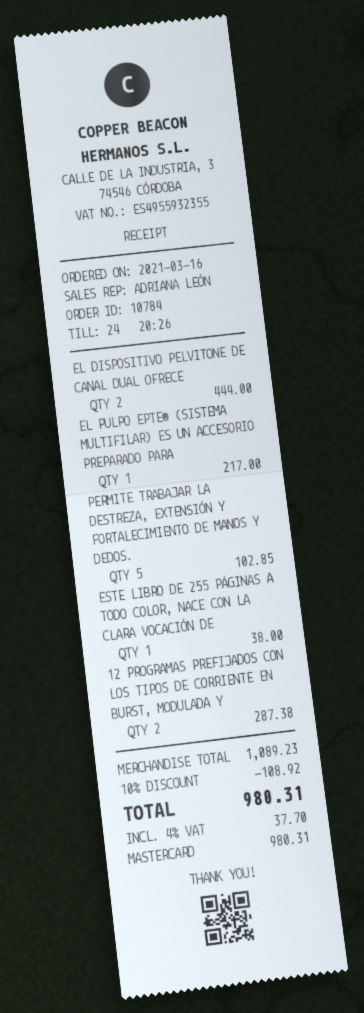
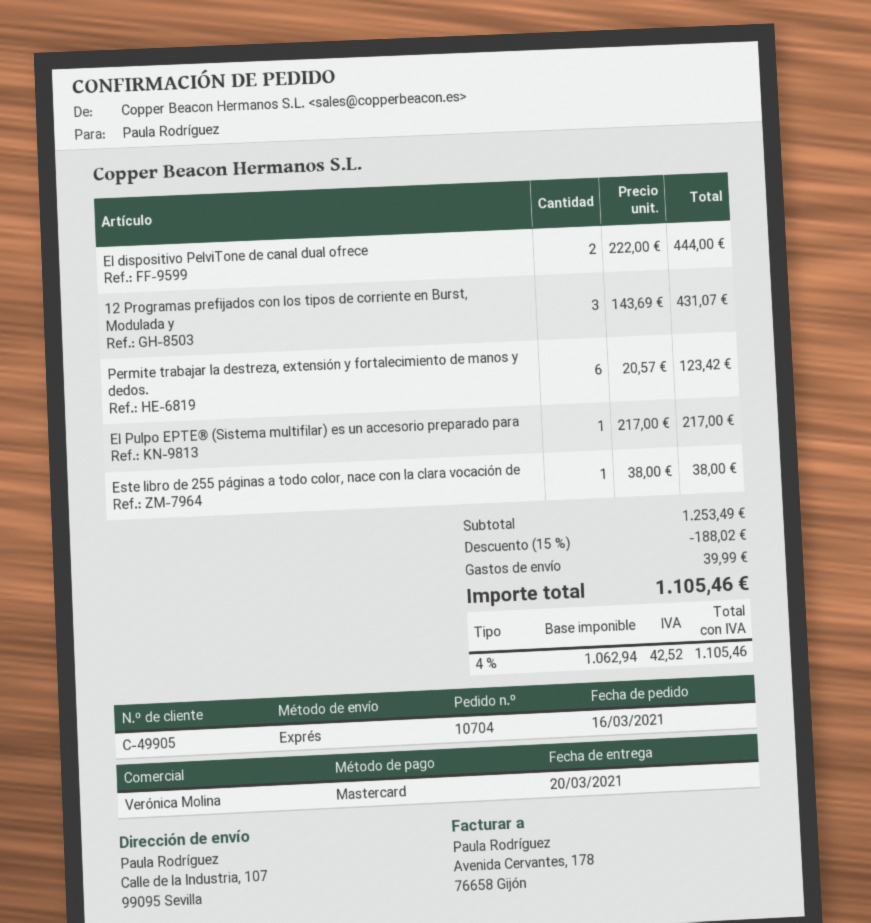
order number: 10784 -> 10704
sales rep: ADRIANA LEÓN -> Verónica Molina
PERMITE TRABAJAR LA DESTREZA, EXTENSIÓN Y FORTALECIMIENTO DE MANOS Y DEDOS.: 5 for 102.85 -> 6 for 123.42
12 PROGRAMAS PREFIJADOS CON LOS TIPOS DE CORRIENTE EN BURST, MODULADA Y: 2 for 287.38 -> 3 for 431.07
subtotal: 1089.23 -> 1253.49
discount: 10% = 108.92 -> 15% = 188.02
shipping: none -> 39.99
tax: 4% = 37.70 -> 4% = 42.52
total: 980.31 -> 1105.46

